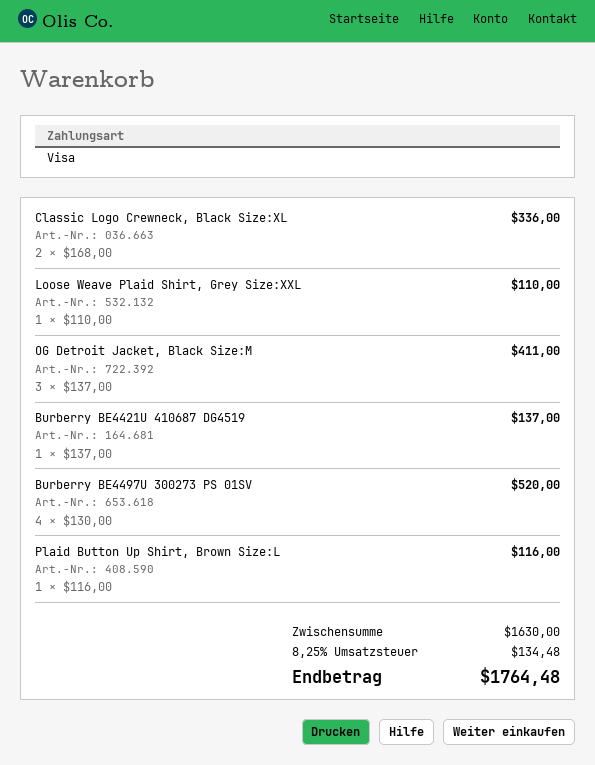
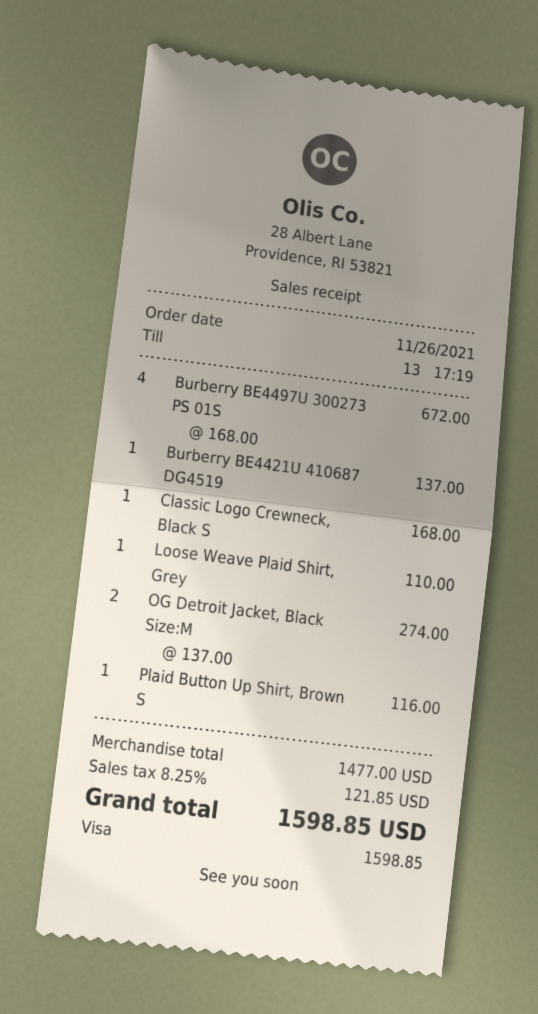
Classic Logo Crewneck, Black Size:XL: 2 x 168.00 = 336.00 -> 1 x 168.00 = 168.00
OG Detroit Jacket, Black Size:M: 3 x 137.00 = 411.00 -> 2 x 137.00 = 274.00
Burberry BE4497U 300273 PS 01SV: 4 x 130.00 = 520.00 -> 4 x 168.00 = 672.00
subtotal: 1630.00 -> 1477.00
tax: 8.25% = 134.48 -> 8.25% = 121.85
total: 1764.48 -> 1598.85

